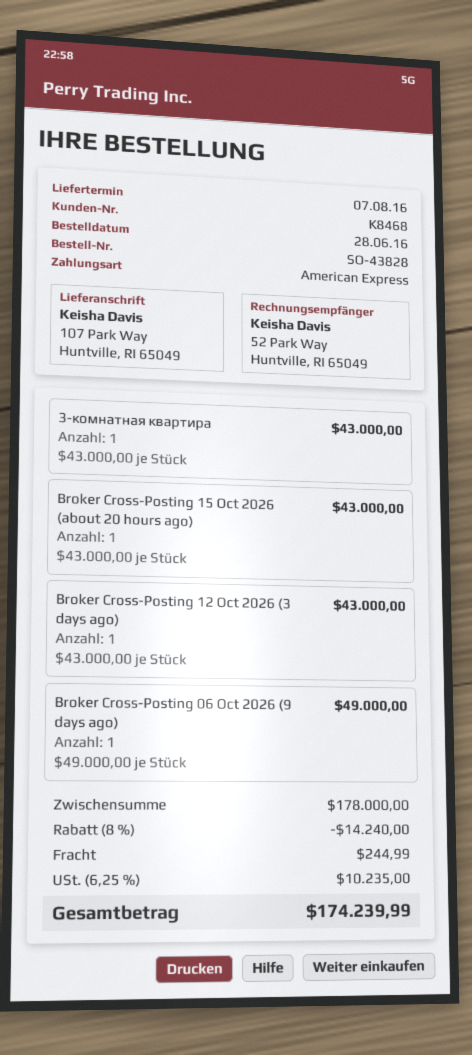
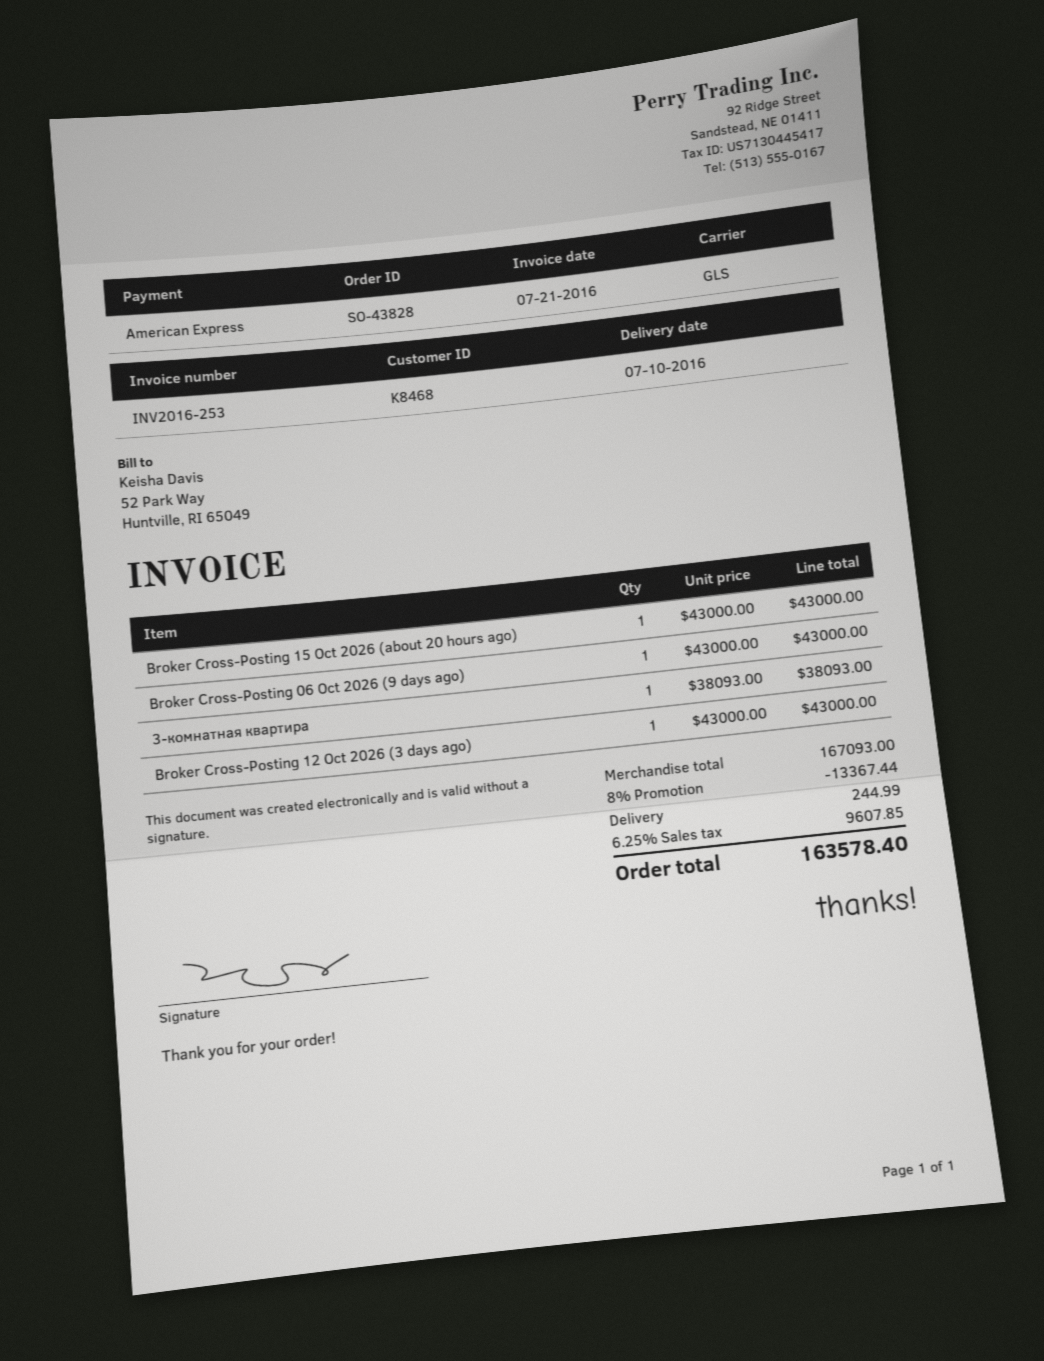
delivery date: 2016-08-07 -> 2016-07-10
3-комнатная квартира: 1 x 43000.00 = 43000.00 -> 1 x 38093.00 = 38093.00
Broker Cross-Posting 06 Oct 2026 (9 days ago): 1 x 49000.00 = 49000.00 -> 1 x 43000.00 = 43000.00
subtotal: 178000.00 -> 167093.00
discount: 8% = 14240.00 -> 8% = 13367.44
tax: 6.25% = 10235.00 -> 6.25% = 9607.85
total: 174239.99 -> 163578.40

